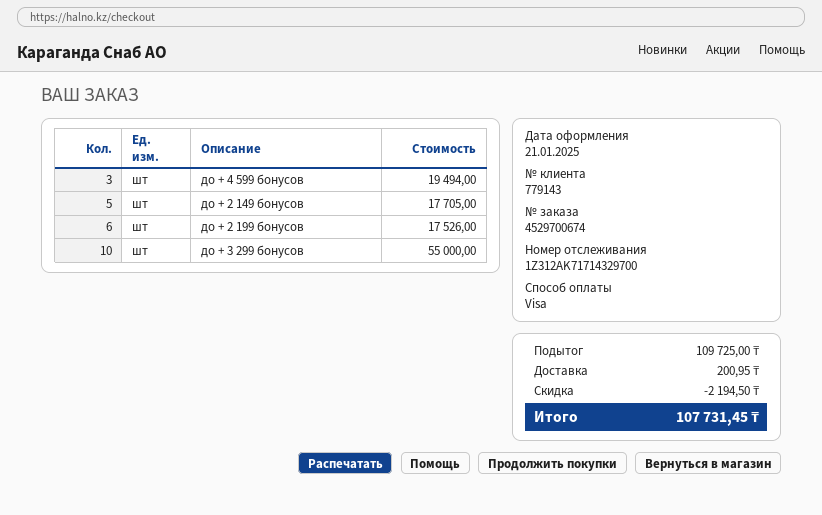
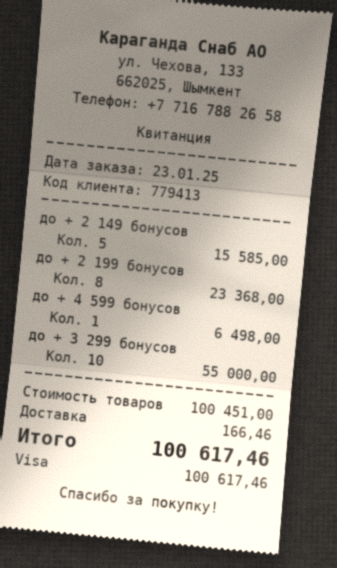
order date: 2025-01-21 -> 2025-01-23
customer number: 779143 -> 779413
до + 4 599 бонусов: 3 for 19494.00 -> 1 for 6498.00
до + 2 149 бонусов: 5 for 17705.00 -> 5 for 15585.00
до + 2 199 бонусов: 6 for 17526.00 -> 8 for 23368.00
subtotal: 109725.00 -> 100451.00
discount: 2194.50 -> none
shipping: 200.95 -> 166.46
total: 107731.45 -> 100617.46

